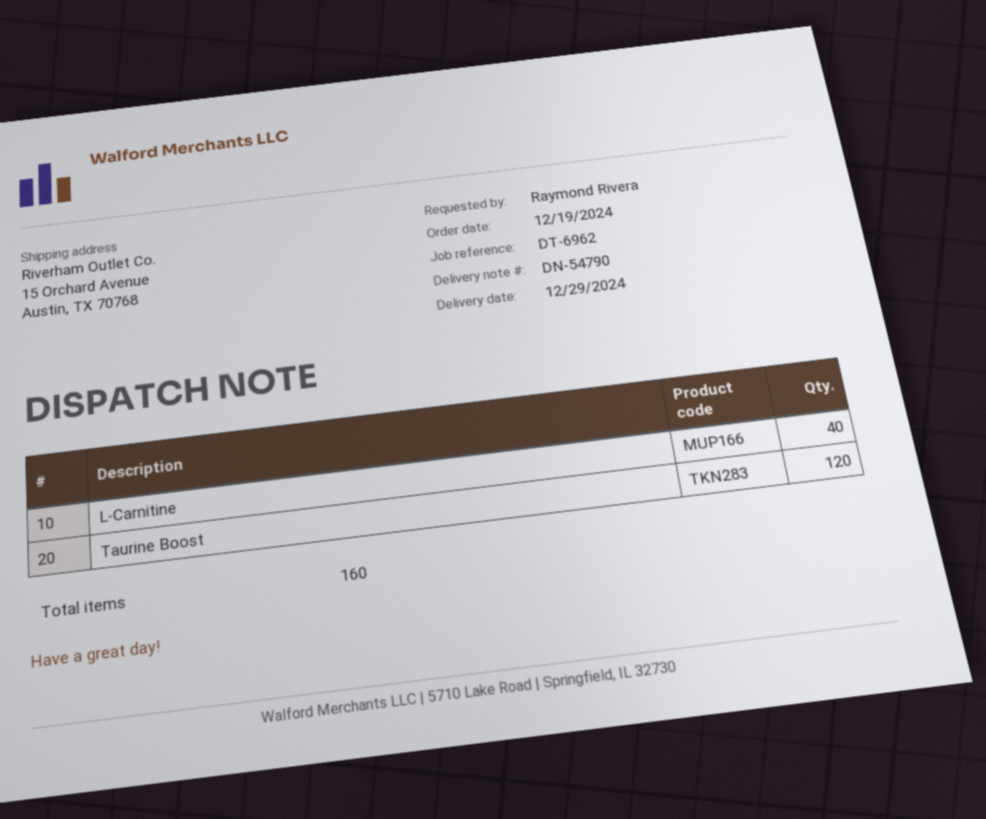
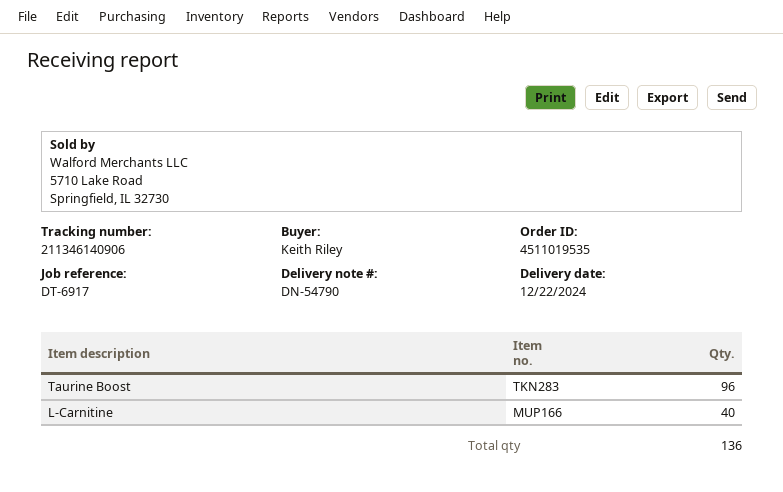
delivery date: 2024-12-29 -> 2024-12-22
reference: DT-6962 -> DT-6917
ordered by: Raymond Rivera -> Keith Riley
Taurine Boost: 120 -> 96
total quantity: 160 -> 136

